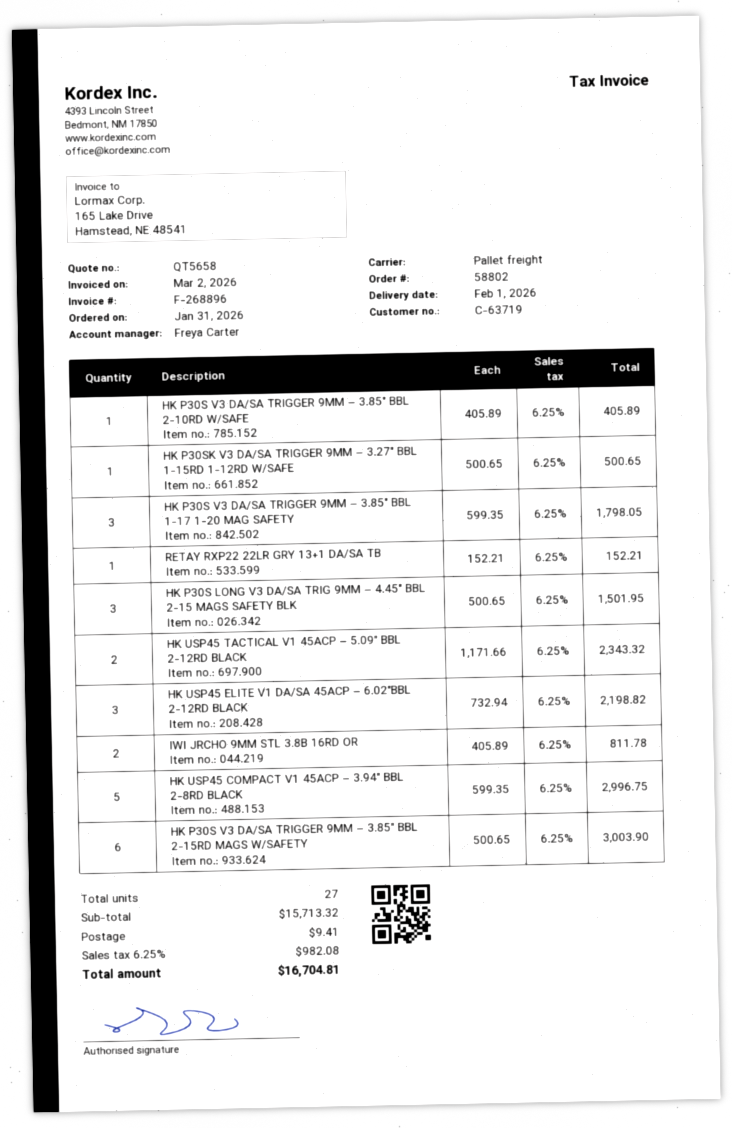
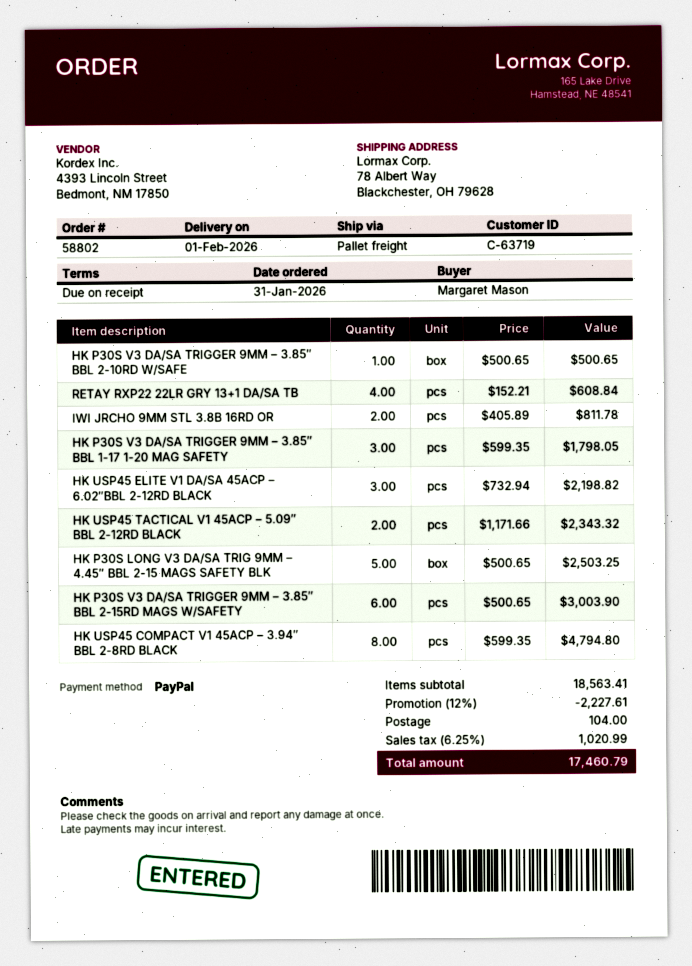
HK P30S V3 DA/SA TRIGGER 9MM – 3.85″ BBL 2-10RD W/SAFE: 1 x 405.89 = 405.89 -> 1 x 500.65 = 500.65
HK P30SK V3 DA/SA TRIGGER 9MM – 3.27″ BBL 1-15RD 1-12RD W/SAFE: 1 x 500.65 = 500.65 -> none
RETAY RXP22 22LR GRY 13+1 DA/SA TB: 1 x 152.21 = 152.21 -> 4 x 152.21 = 608.84
HK P30S LONG V3 DA/SA TRIG 9MM – 4.45″ BBL 2-15 MAGS SAFETY BLK: 3 x 500.65 = 1501.95 -> 5 x 500.65 = 2503.25
HK USP45 COMPACT V1 45ACP – 3.94″ BBL 2-8RD BLACK: 5 x 599.35 = 2996.75 -> 8 x 599.35 = 4794.80
subtotal: 15713.32 -> 18563.41
discount: none -> 12% = 2227.61
shipping: 9.41 -> 104.00
tax: 6.25% = 982.08 -> 6.25% = 1020.99
total: 16704.81 -> 17460.79

